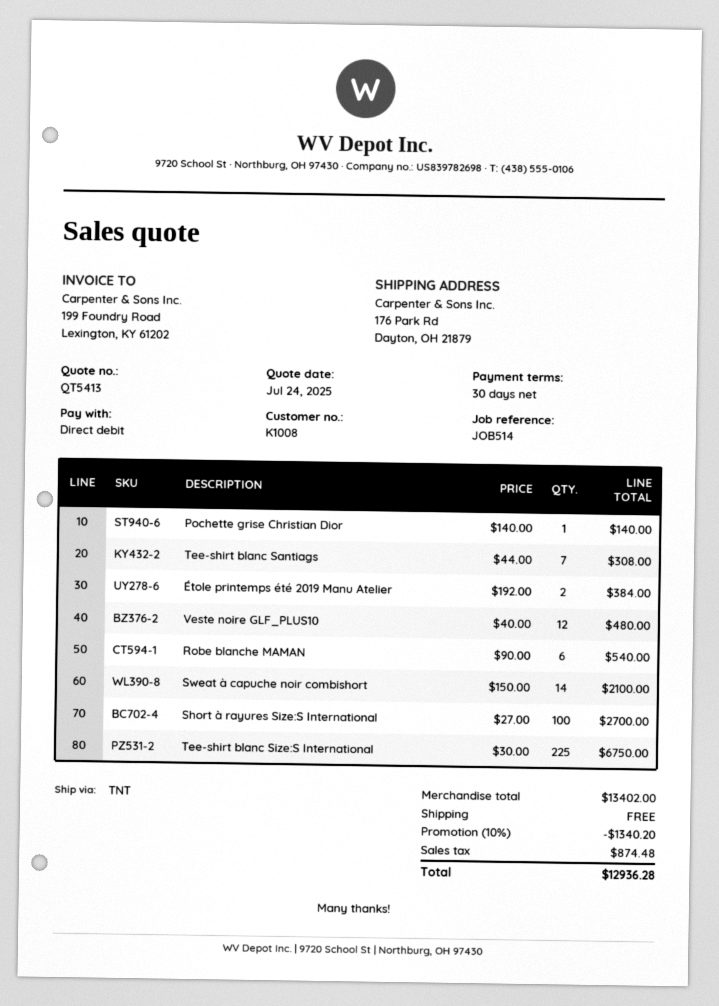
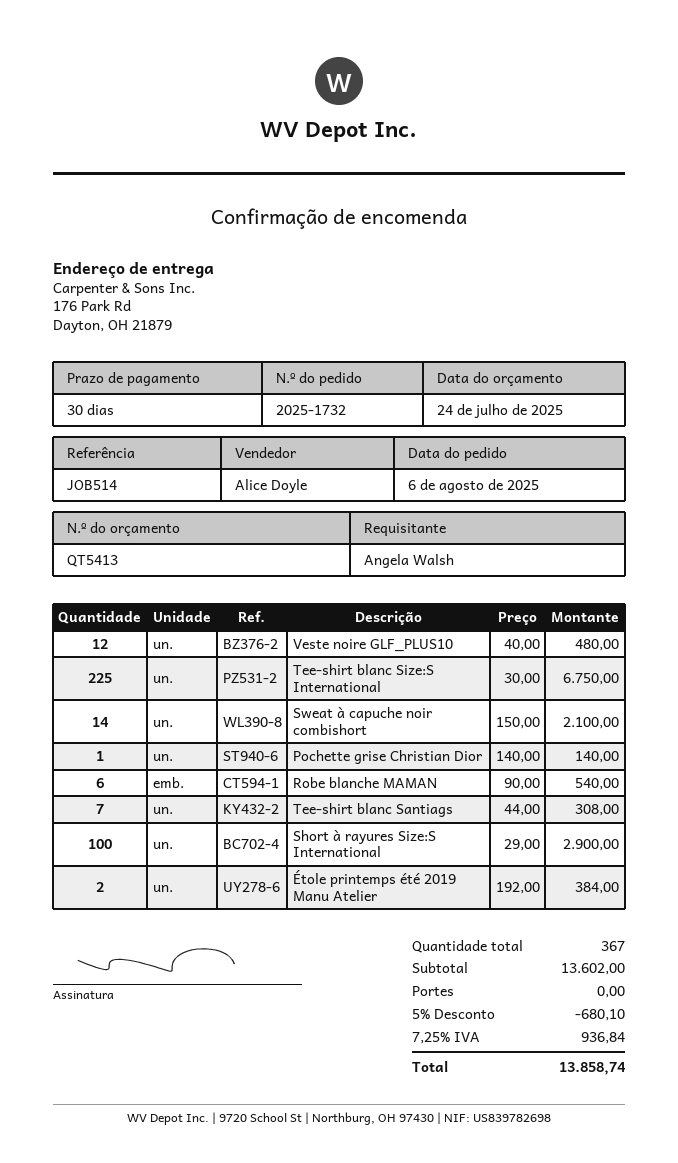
Short à rayures Size:S International: 100 x 27.00 = 2700.00 -> 100 x 29.00 = 2900.00
subtotal: 13402.00 -> 13602.00
discount: 10% = 1340.20 -> 5% = 680.10
tax: 874.48 -> 936.84
total: 12936.28 -> 13858.74

